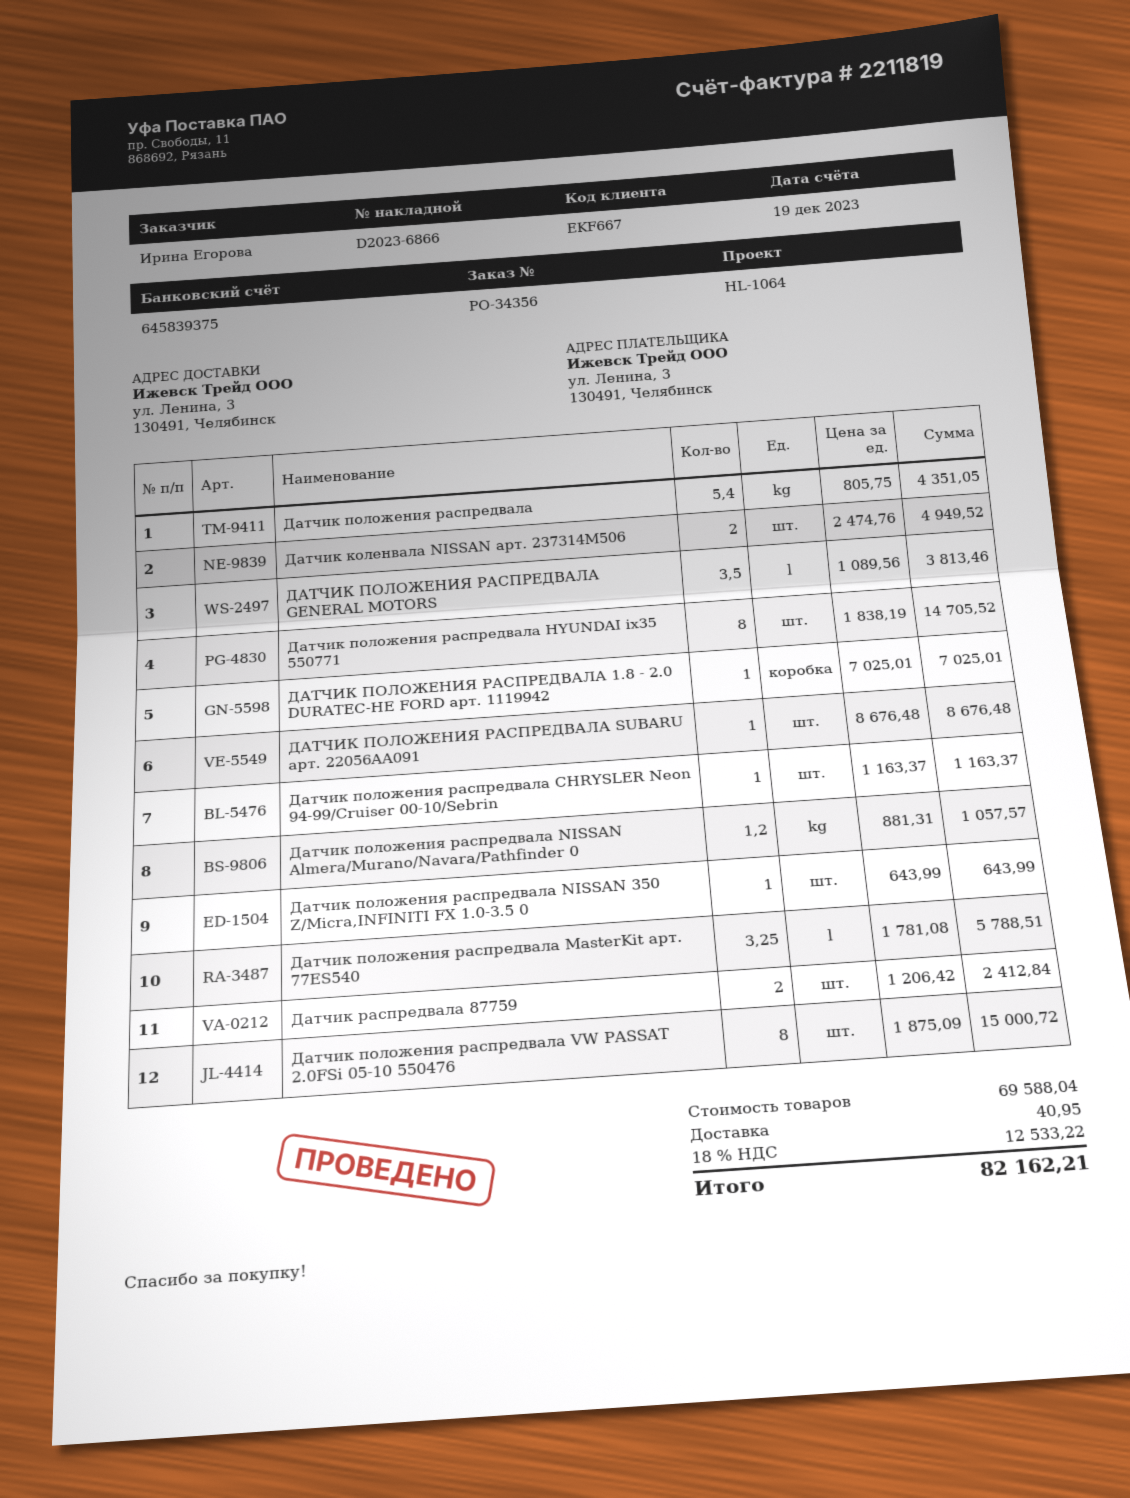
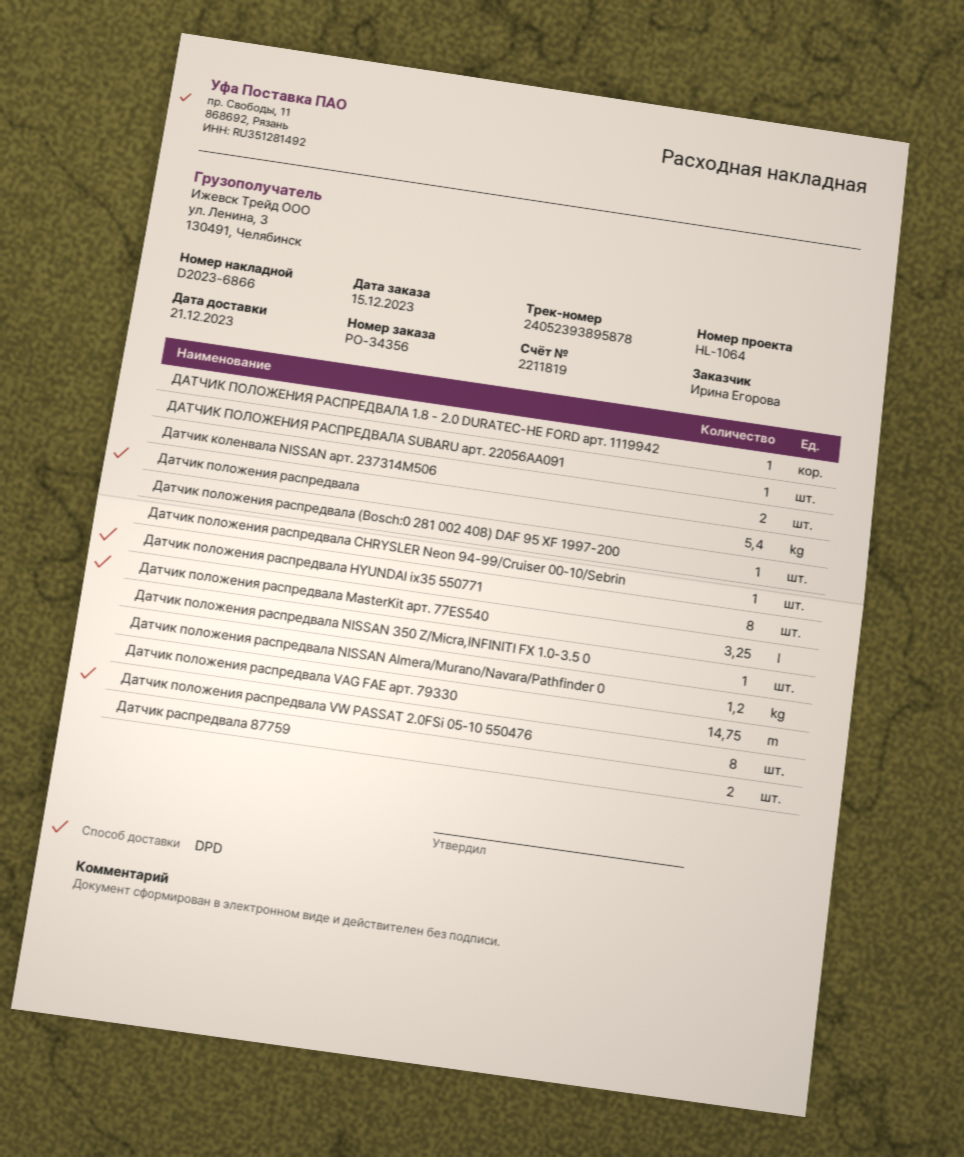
ДАТЧИК ПОЛОЖЕНИЯ РАСПРЕДВАЛА GENERAL MOTORS: 3.5 -> none
Датчик положения распредвала (Bosch:0 281 002 408) DAF 95 XF 1997-200: none -> 1
Датчик положения распредвала VAG FAE арт. 79330: none -> 14.75

